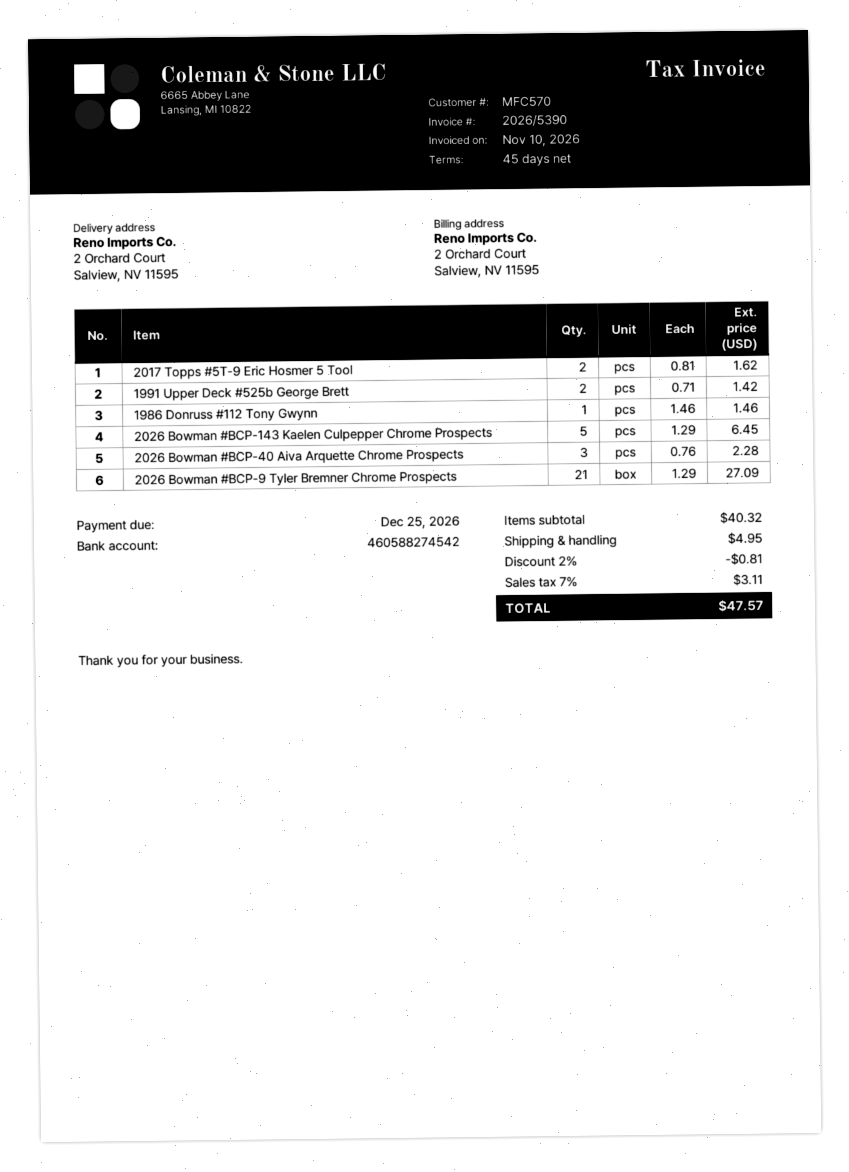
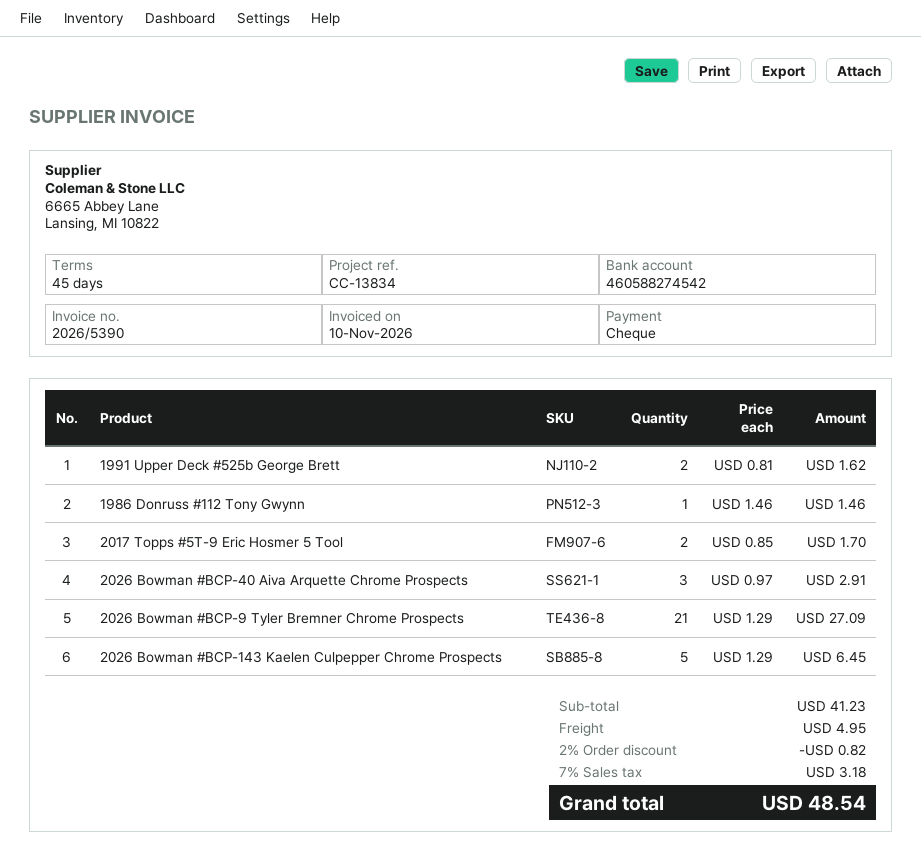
2017 Topps #5T-9 Eric Hosmer 5 Tool: 2 x 0.81 = 1.62 -> 2 x 0.85 = 1.70
1991 Upper Deck #525b George Brett: 2 x 0.71 = 1.42 -> 2 x 0.81 = 1.62
2026 Bowman #BCP-40 Aiva Arquette Chrome Prospects: 3 x 0.76 = 2.28 -> 3 x 0.97 = 2.91
subtotal: 40.32 -> 41.23
discount: 2% = 0.81 -> 2% = 0.82
tax: 7% = 3.11 -> 7% = 3.18
total: 47.57 -> 48.54

